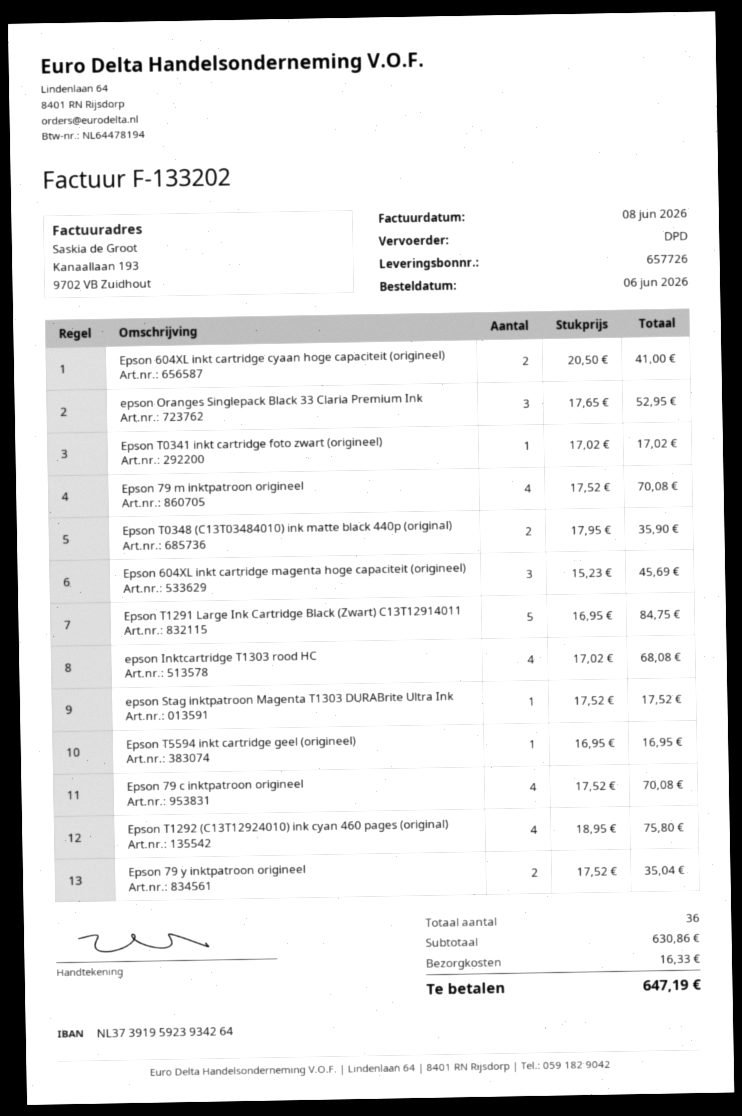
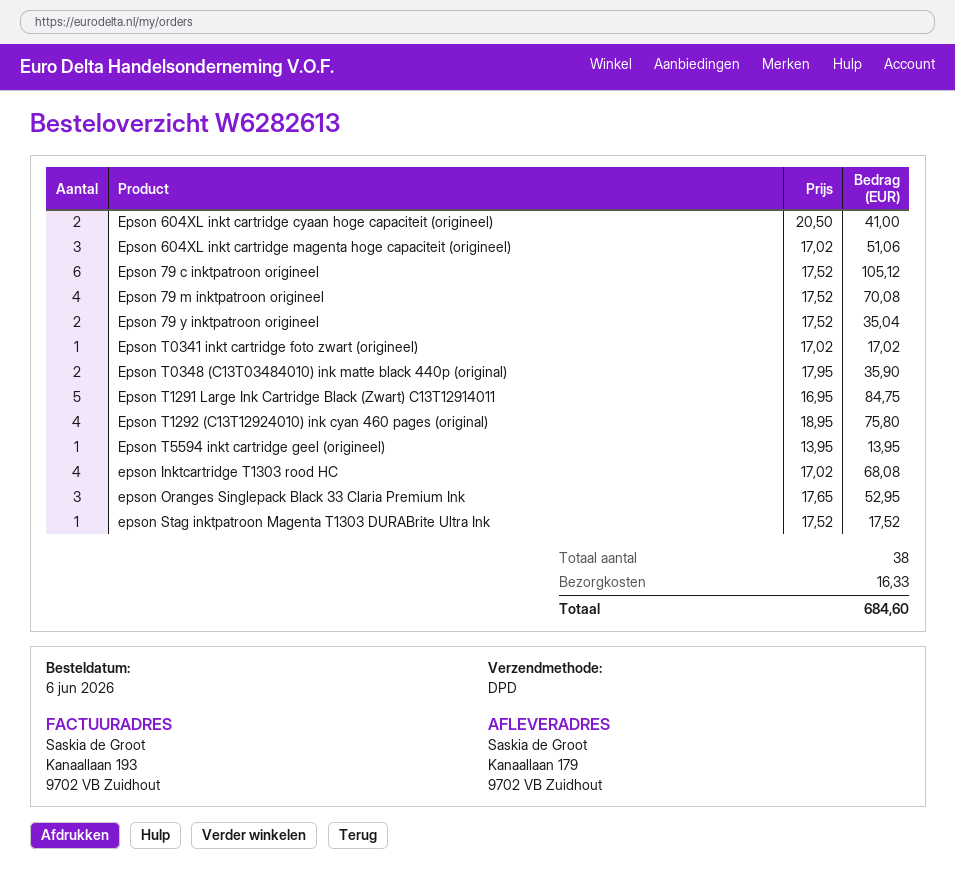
Epson 604XL inkt cartridge magenta hoge capaciteit (origineel): 3 x 15.23 = 45.69 -> 3 x 17.02 = 51.06
Epson T5594 inkt cartridge geel (origineel): 1 x 16.95 = 16.95 -> 1 x 13.95 = 13.95
Epson 79 c inktpatroon origineel: 4 x 17.52 = 70.08 -> 6 x 17.52 = 105.12
total quantity: 36 -> 38
total: 647.19 -> 684.60

